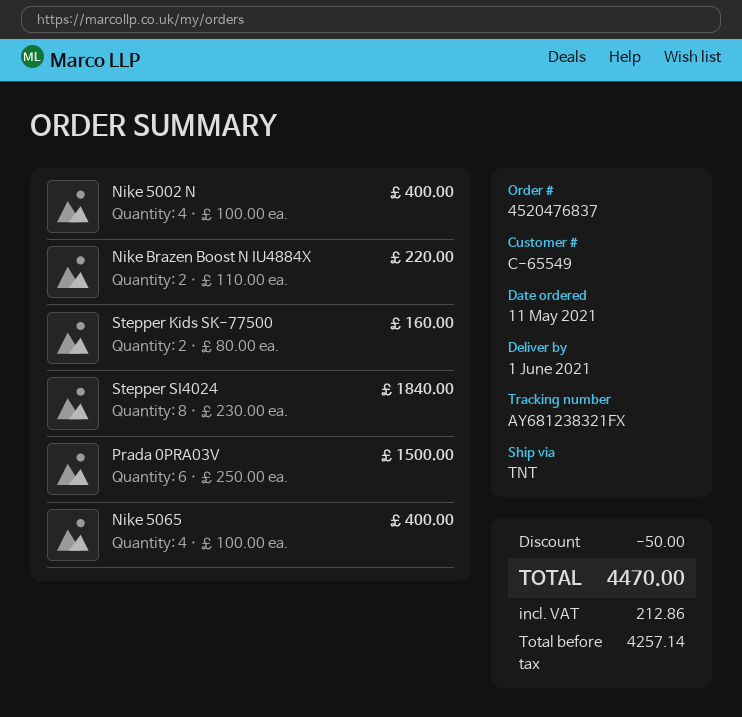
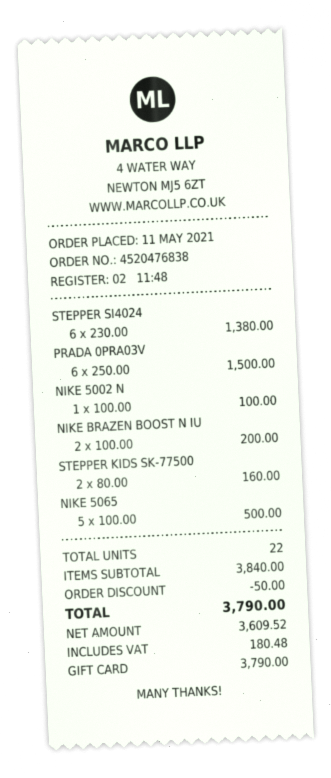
order number: 4520476837 -> 4520476838
Nike 5002 N: 4 x 100.00 = 400.00 -> 1 x 100.00 = 100.00
Nike Brazen Boost N IU4884X: 2 x 110.00 = 220.00 -> 2 x 100.00 = 200.00
Stepper SI4024: 8 x 230.00 = 1840.00 -> 6 x 230.00 = 1380.00
Nike 5065: 4 x 100.00 = 400.00 -> 5 x 100.00 = 500.00
net: 4257.14 -> 3609.52
tax: 212.86 -> 180.48
total: 4470.00 -> 3790.00

